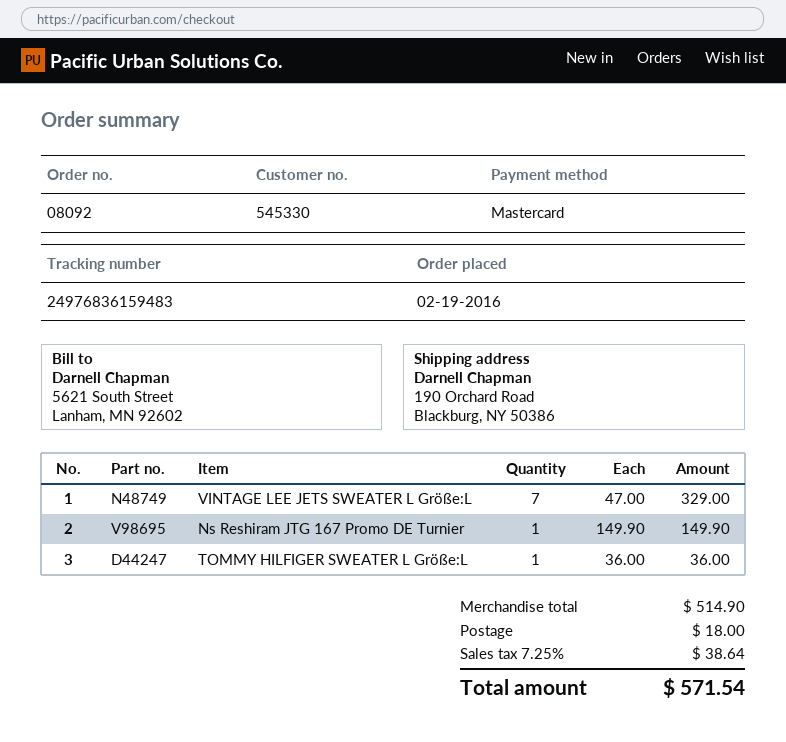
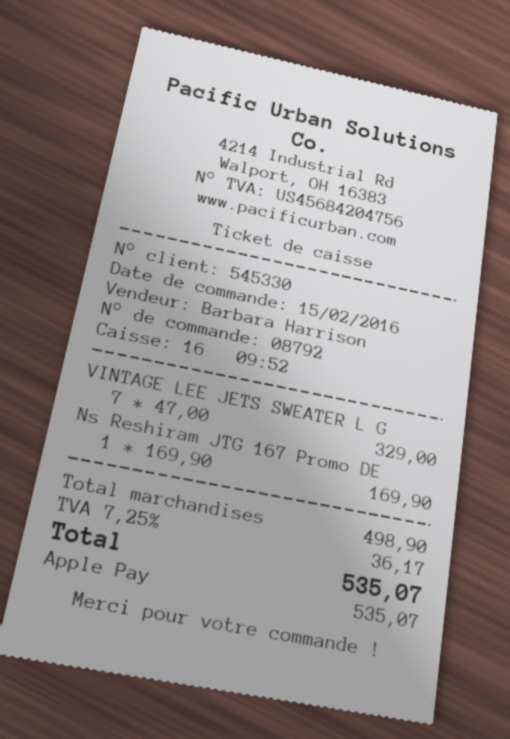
order number: 08092 -> 08792
order date: 2016-02-19 -> 2016-02-15
payment method: Mastercard -> Apple Pay
Ns Reshiram JTG 167 Promo DE Turnier: 1 x 149.90 = 149.90 -> 1 x 169.90 = 169.90
TOMMY HILFIGER SWEATER L Größe:L: 1 x 36.00 = 36.00 -> none
subtotal: 514.90 -> 498.90
shipping: 18.00 -> none
tax: 7.25% = 38.64 -> 7.25% = 36.17
total: 571.54 -> 535.07

